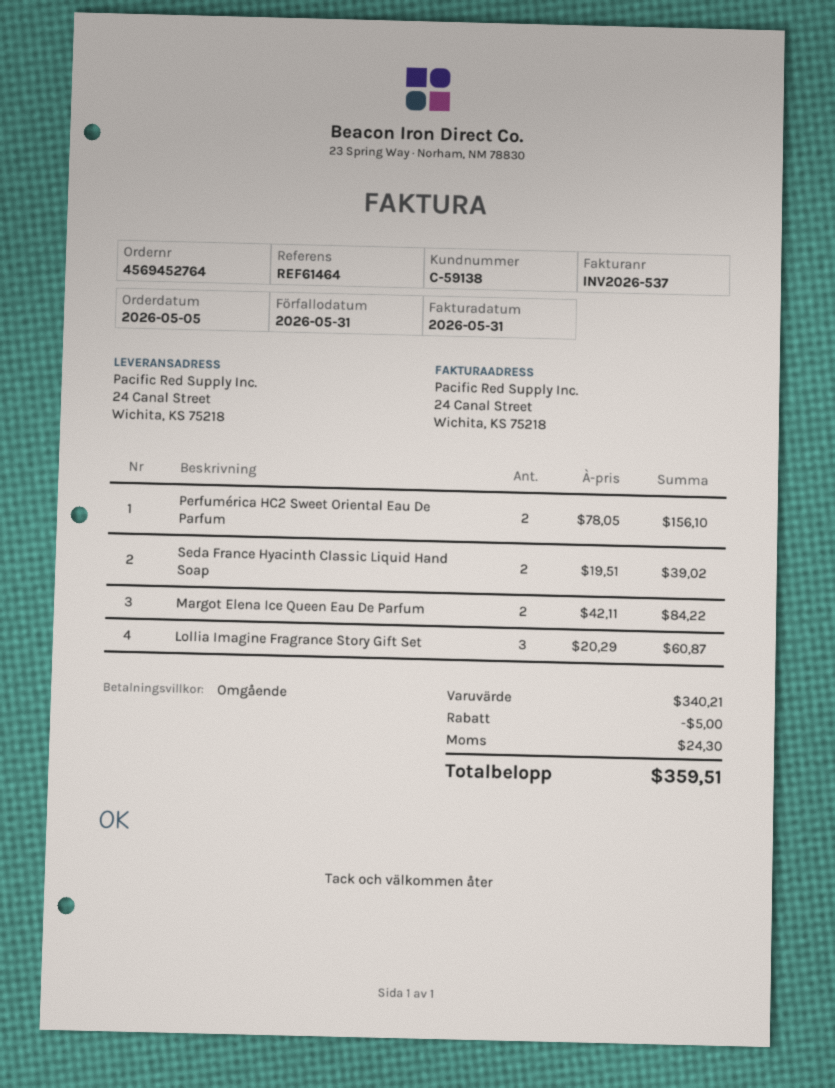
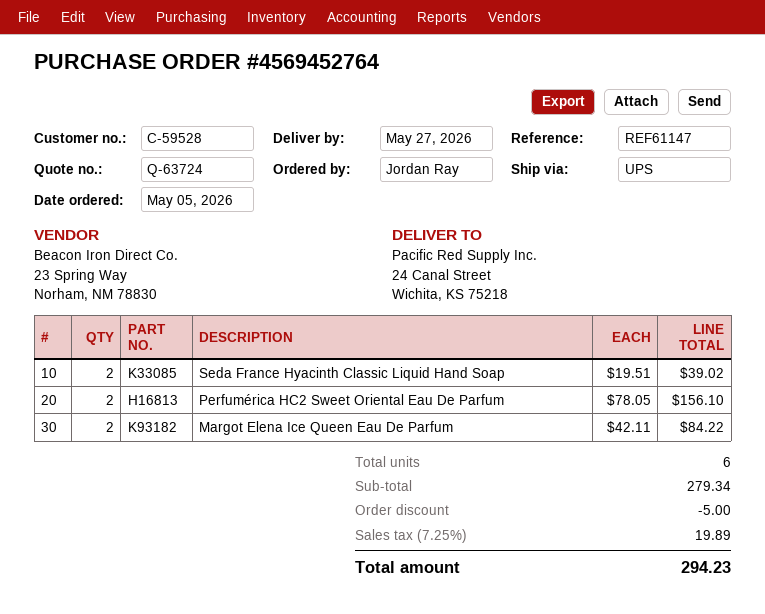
customer number: C-59138 -> C-59528
reference: REF61464 -> REF61147
Lollia Imagine Fragrance Story Gift Set: 3 x 20.29 = 60.87 -> none
subtotal: 340.21 -> 279.34
tax: 24.30 -> 19.89
total: 359.51 -> 294.23

